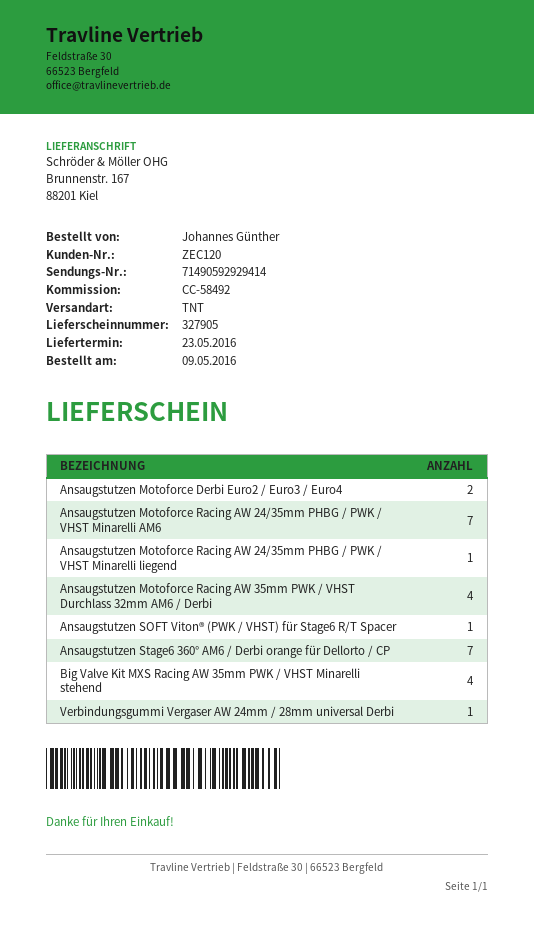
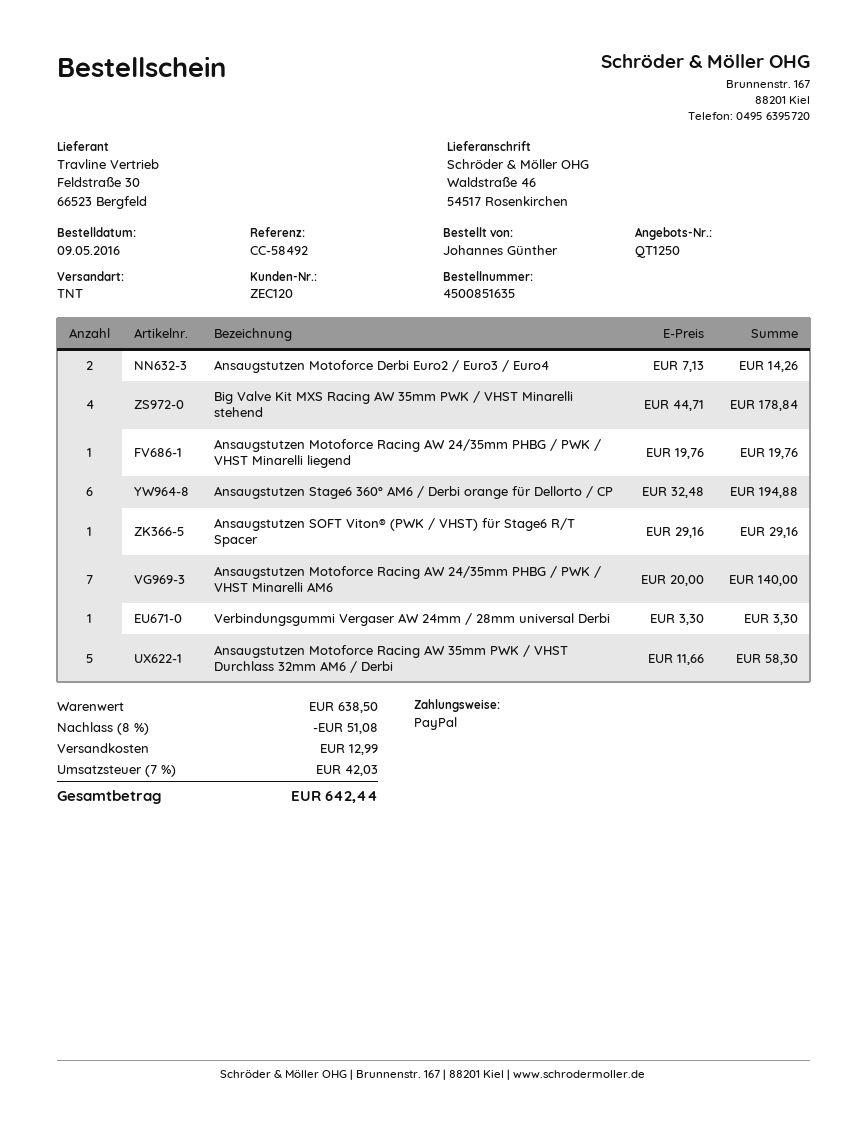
ship to: Brunnenstr. 167, 88201 Kiel -> Waldstraße 46, 54517 Rosenkirchen
Ansaugstutzen Motoforce Racing AW 35mm PWK / VHST Durchlass 32mm AM6 / Derbi: 4 -> 5
Ansaugstutzen Stage6 360° AM6 / Derbi orange für Dellorto / CP: 7 -> 6

